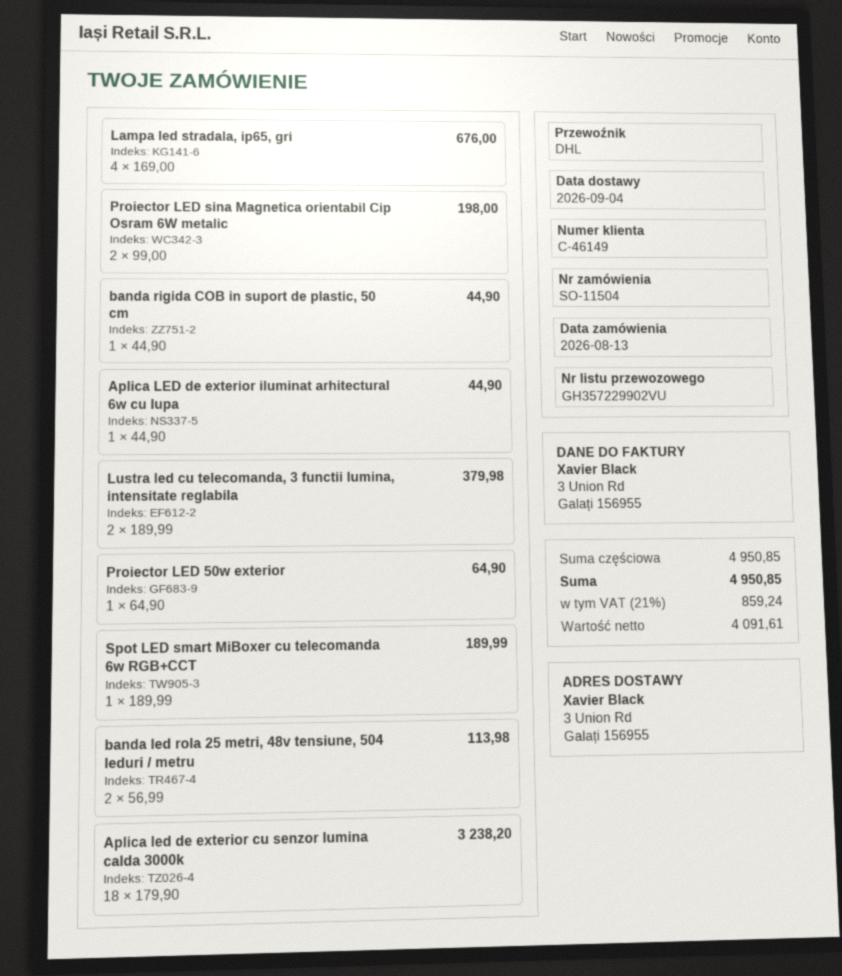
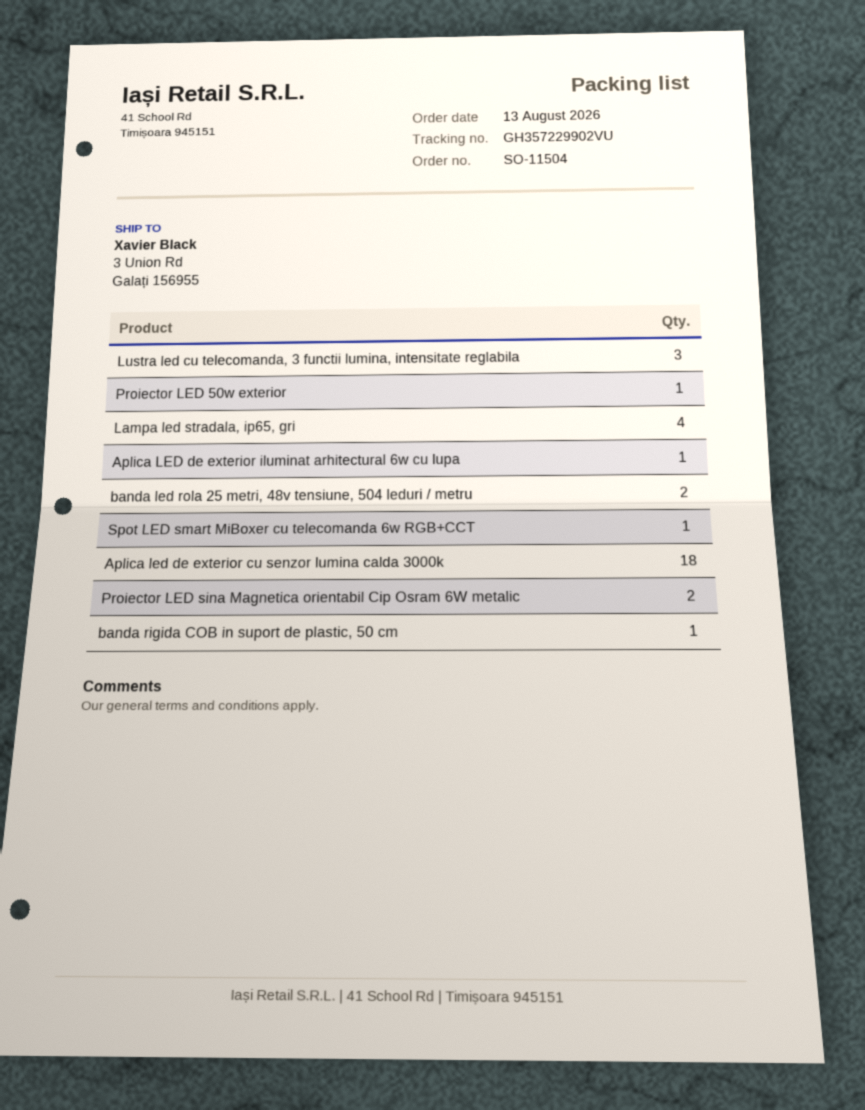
Lustra led cu telecomanda, 3 functii lumina, intensitate reglabila: 2 -> 3

